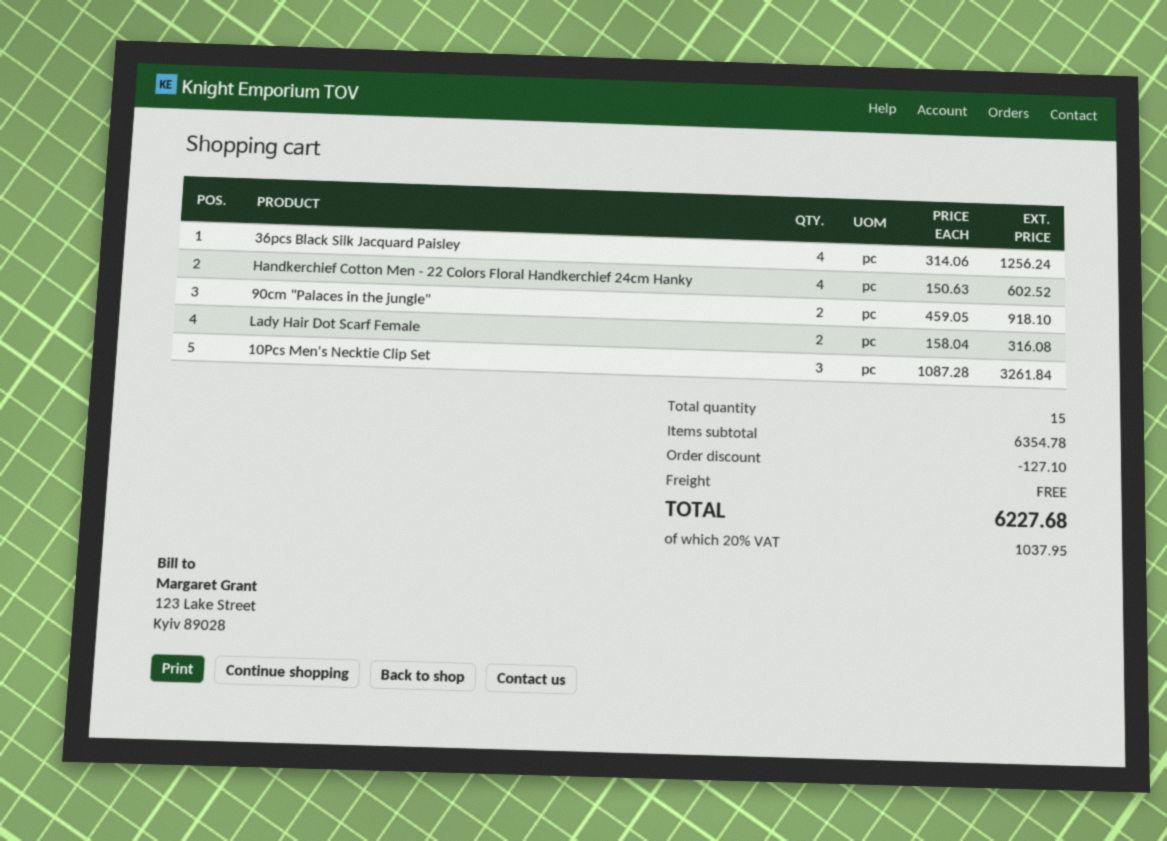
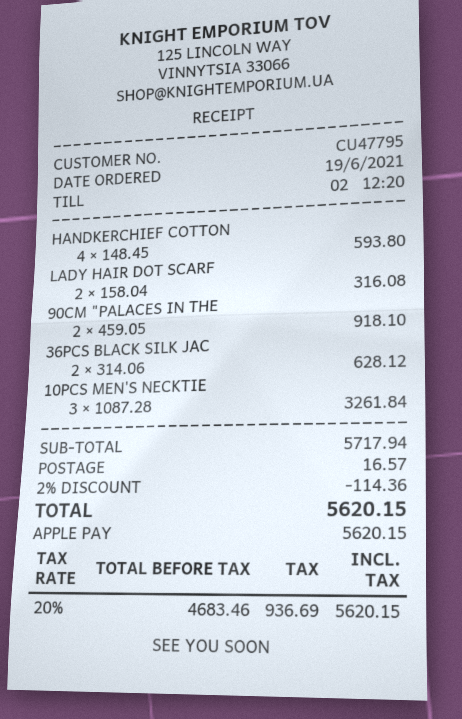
36pcs Black Silk Jacquard Paisley: 4 x 314.06 = 1256.24 -> 2 x 314.06 = 628.12
Handkerchief Cotton Men - 22 Colors Floral Handkerchief 24cm Hanky: 4 x 150.63 = 602.52 -> 4 x 148.45 = 593.80
subtotal: 6354.78 -> 5717.94
discount: 127.10 -> 114.36
shipping: 0.00 -> 16.57
tax: 20% = 1037.95 -> 20% = 936.69
total: 6227.68 -> 5620.15

